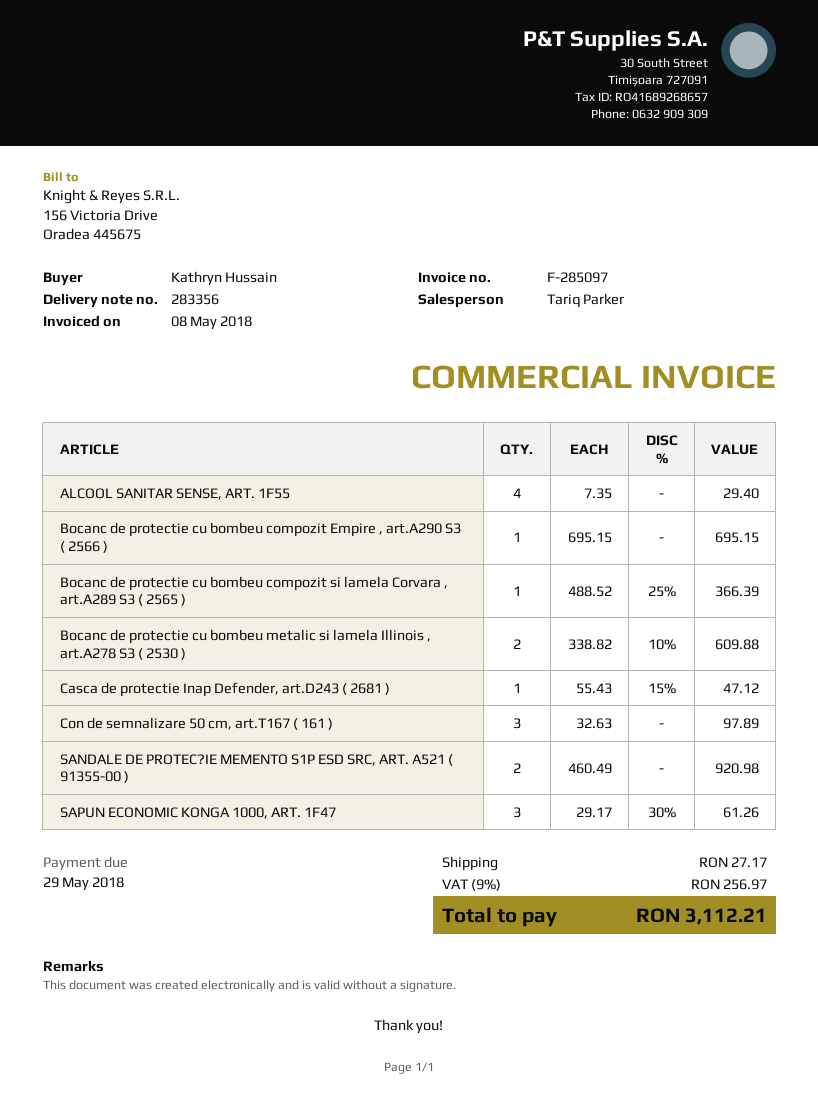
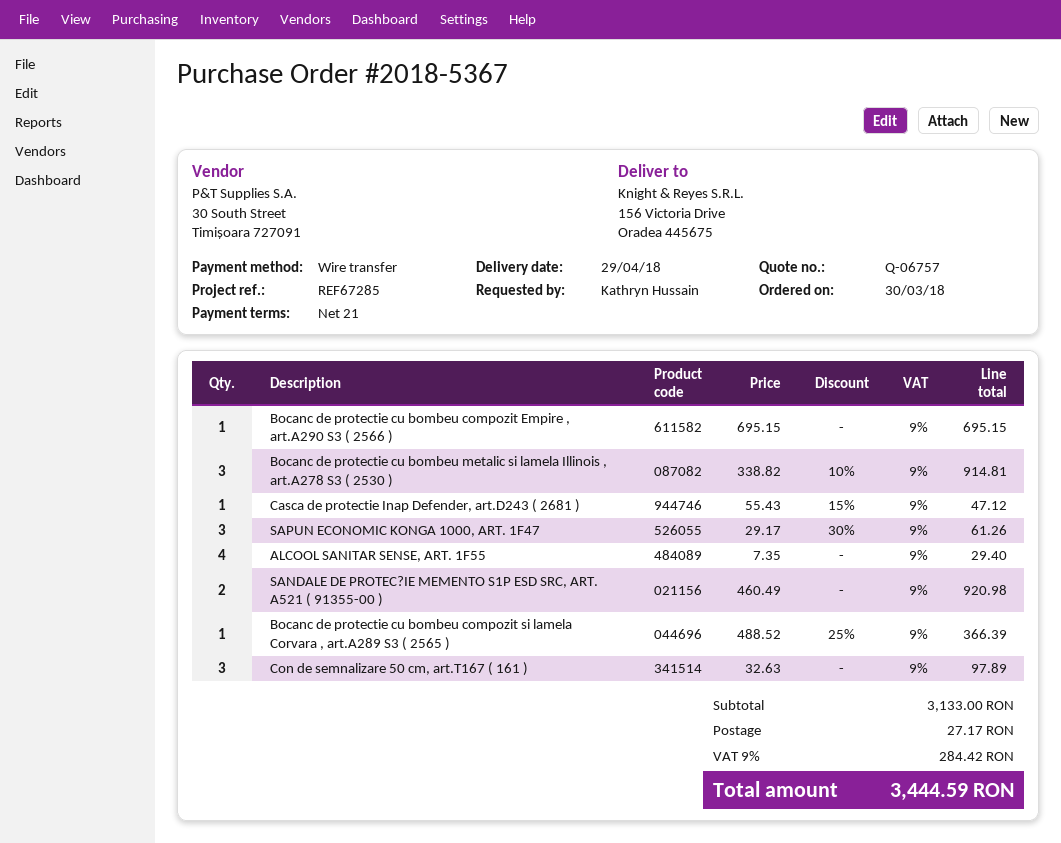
Bocanc de protectie cu bombeu metalic si lamela Illinois , art.A278 S3 ( 2530 ): 2 x 338.82 - 10% = 609.88 -> 3 x 338.82 - 10% = 914.81
tax: 9% = 256.97 -> 9% = 284.42
total: 3112.21 -> 3444.59

